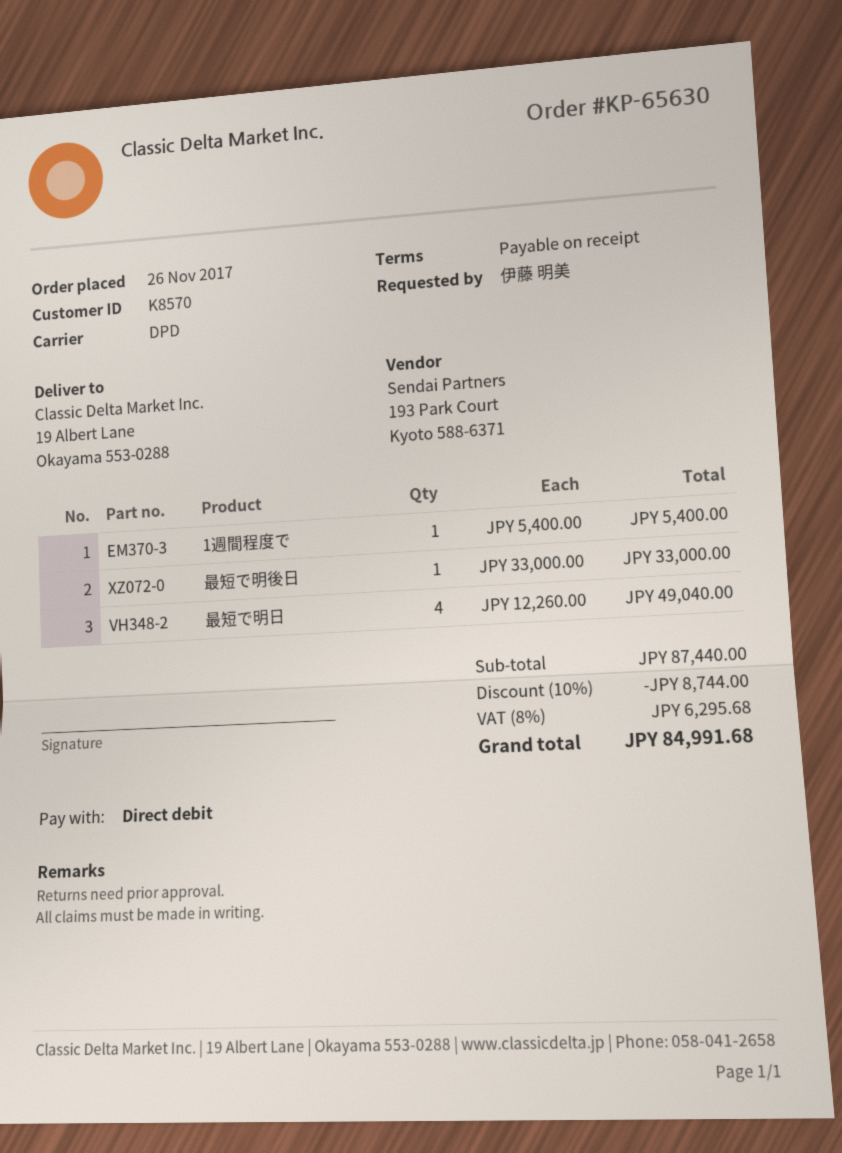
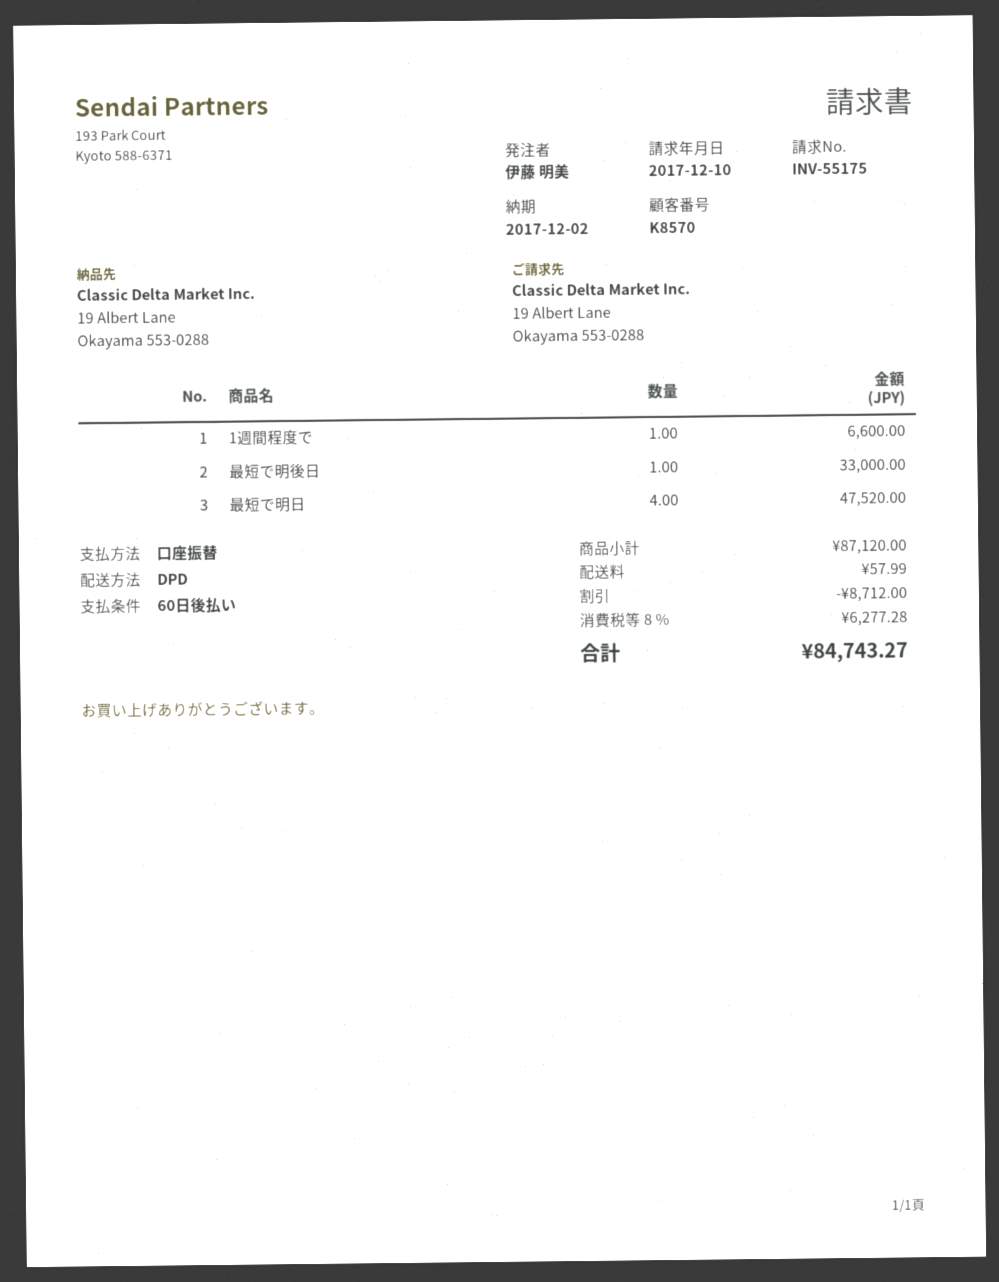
payment terms: on receipt -> 60 days
1週間程度で: 1 for 5400.00 -> 1 for 6600.00
最短で明日: 4 for 49040.00 -> 4 for 47520.00
subtotal: 87440.00 -> 87120.00
discount: 8744.00 -> 8712.00
shipping: none -> 57.99
tax: 8% = 6295.68 -> 8% = 6277.28
total: 84991.68 -> 84743.27

